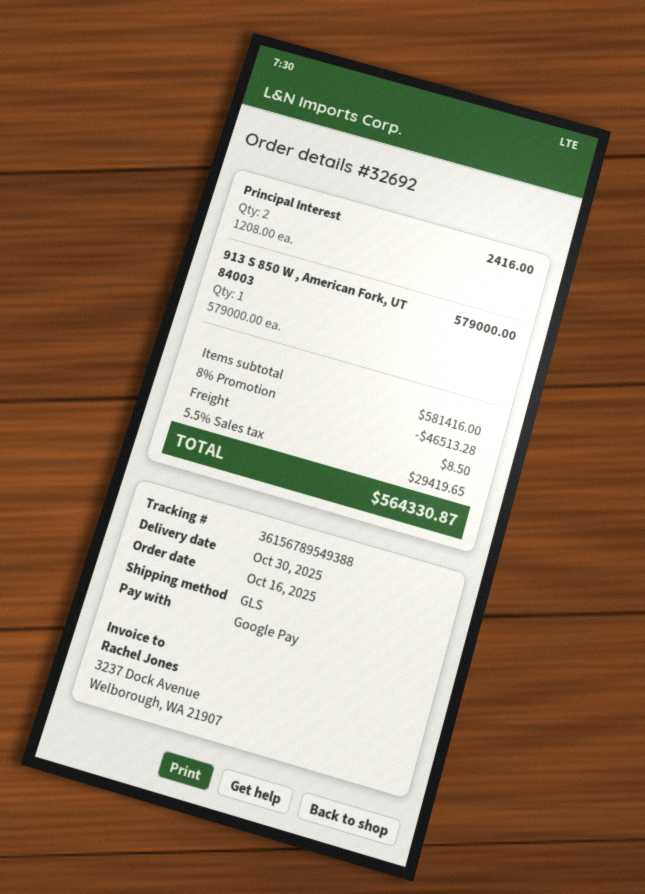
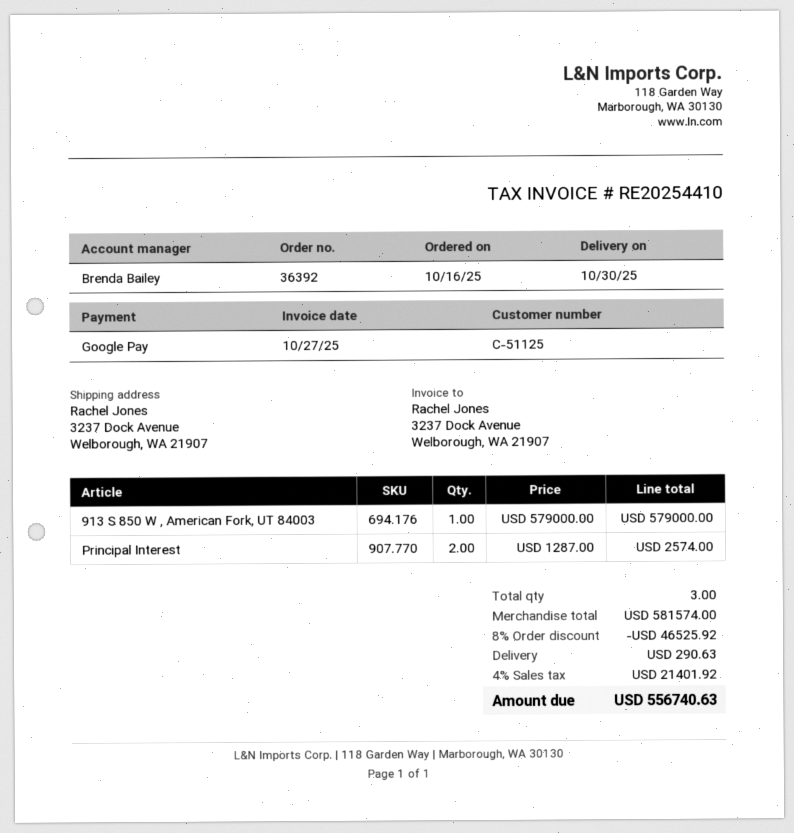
order number: 32692 -> 36392
Principal Interest: 2 x 1208.00 = 2416.00 -> 2 x 1287.00 = 2574.00
subtotal: 581416.00 -> 581574.00
discount: 8% = 46513.28 -> 8% = 46525.92
shipping: 8.50 -> 290.63
tax: 5.5% = 29419.65 -> 4% = 21401.92
total: 564330.87 -> 556740.63

